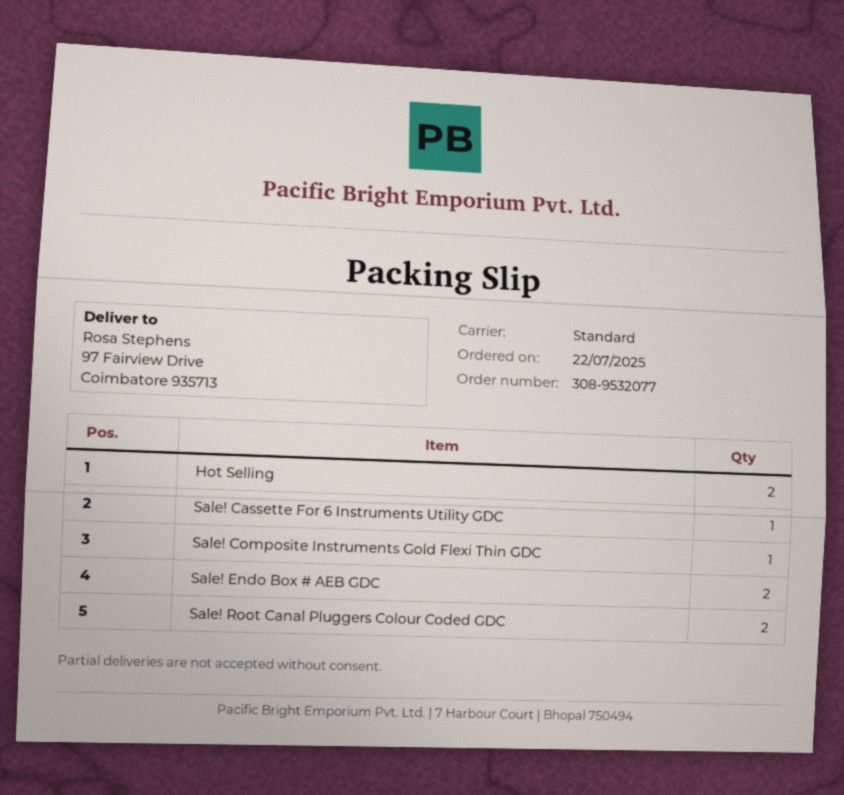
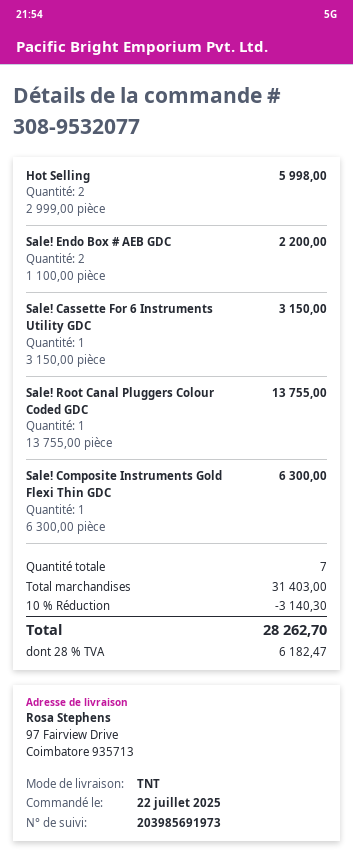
shipping method: standard -> TNT
Sale! Root Canal Pluggers Colour Coded GDC: 2 -> 1

